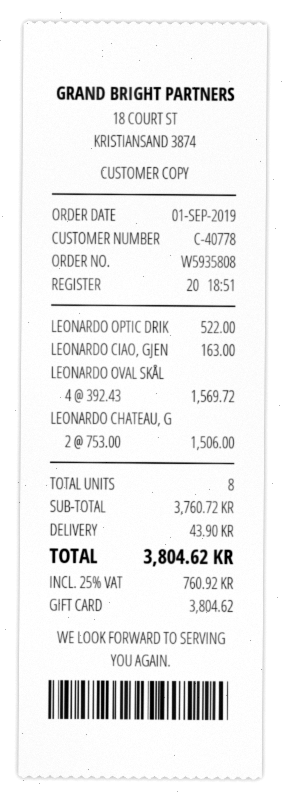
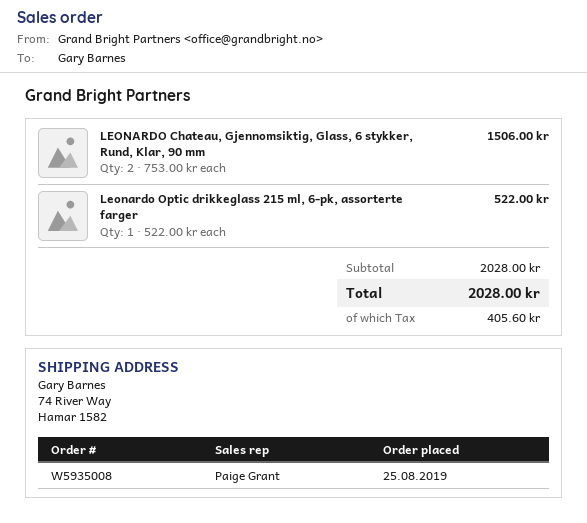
order number: W5935808 -> W5935008
order date: 2019-09-01 -> 2019-08-25
LEONARDO CIAO, GJEN: 1 x 163.00 = 163.00 -> none
LEONARDO OVAL SKÅL: 4 x 392.43 = 1569.72 -> none
subtotal: 3760.72 -> 2028.00
shipping: 43.90 -> none
tax: 760.92 -> 405.60
total: 3804.62 -> 2028.00

